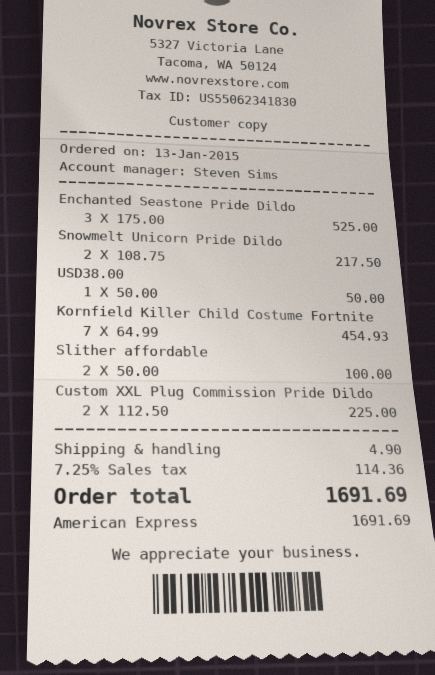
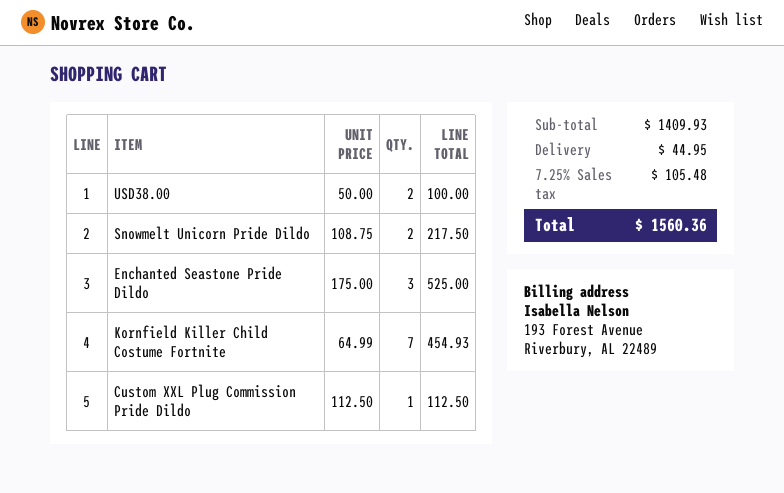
USD38.00: 1 x 50.00 = 50.00 -> 2 x 50.00 = 100.00
Slither affordable: 2 x 50.00 = 100.00 -> none
Custom XXL Plug Commission Pride Dildo: 2 x 112.50 = 225.00 -> 1 x 112.50 = 112.50
shipping: 4.90 -> 44.95
tax: 7.25% = 114.36 -> 7.25% = 105.48
total: 1691.69 -> 1560.36

